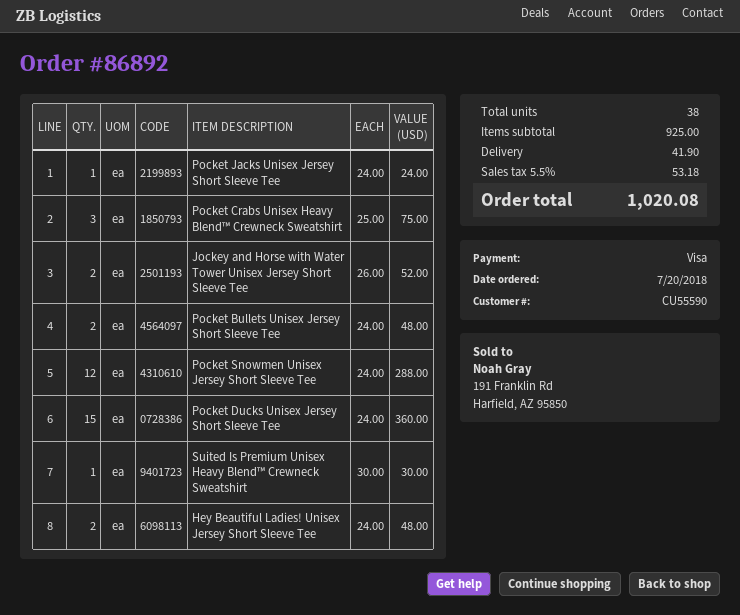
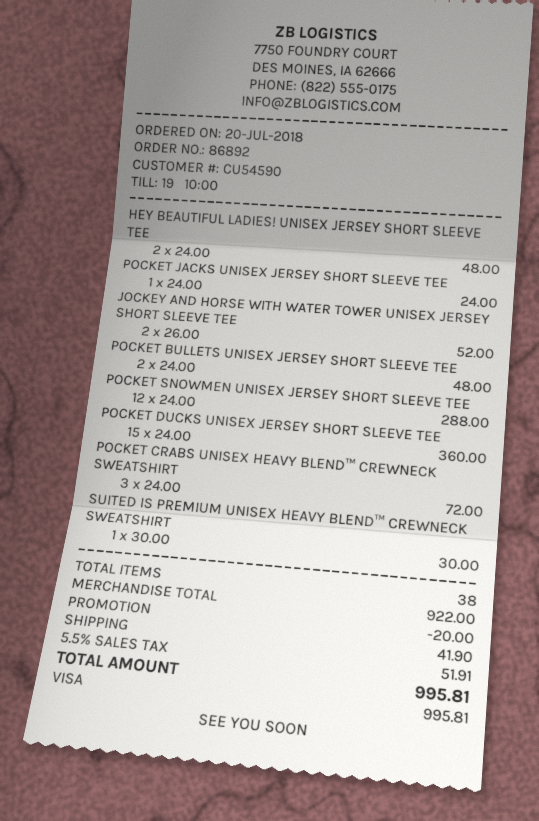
customer number: CU55590 -> CU54590
Pocket Crabs Unisex Heavy Blend™ Crewneck Sweatshirt: 3 x 25.00 = 75.00 -> 3 x 24.00 = 72.00
subtotal: 925.00 -> 922.00
discount: none -> 20.00
tax: 5.5% = 53.18 -> 5.5% = 51.91
total: 1020.08 -> 995.81

